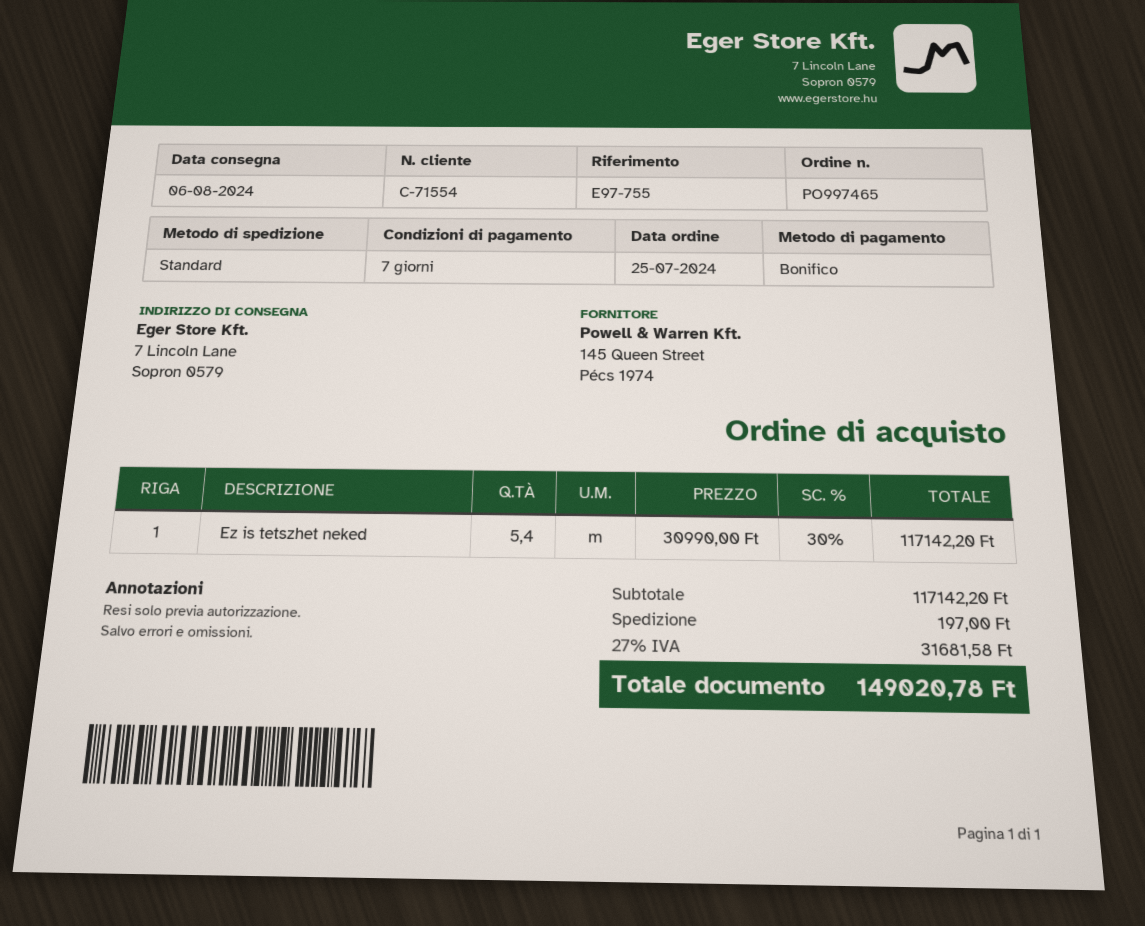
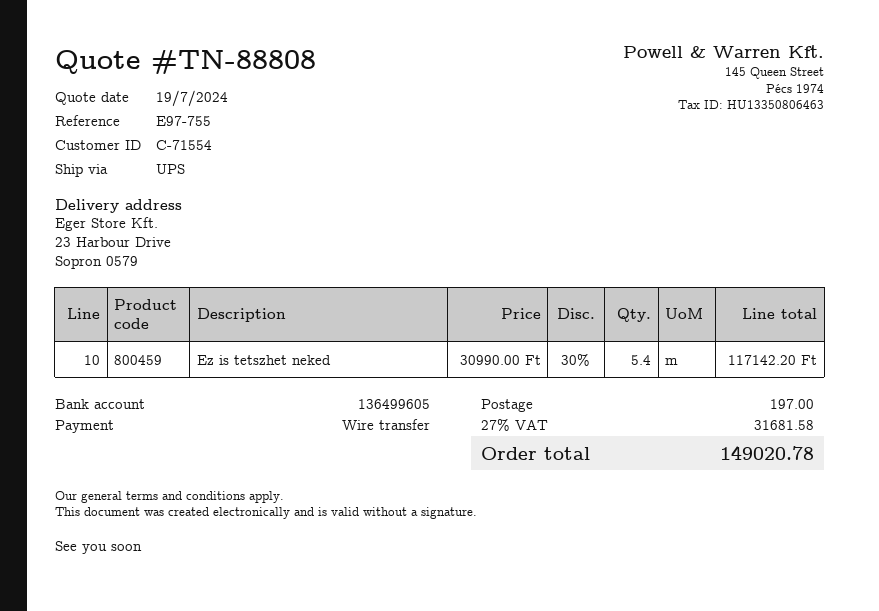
shipping method: standard -> UPS
ship to: 7 Lincoln Lane, Sopron 0579 -> 23 Harbour Drive, Sopron 0579

